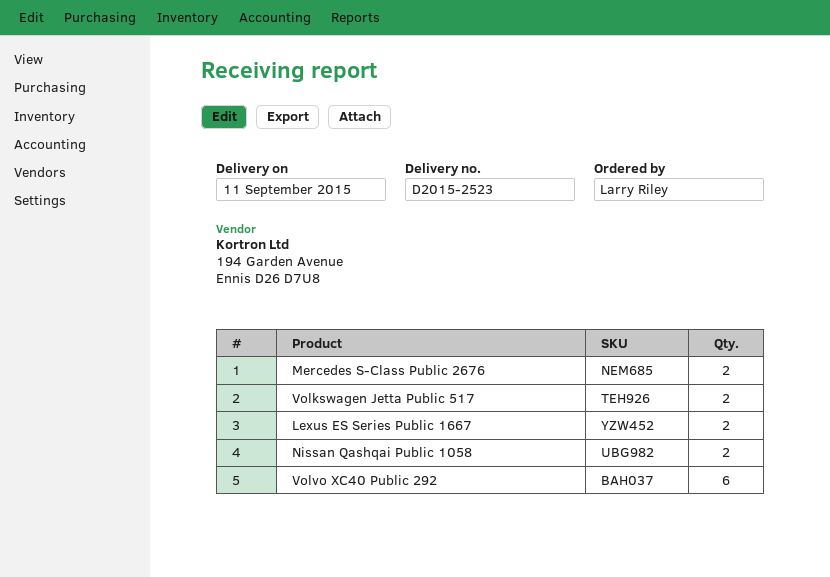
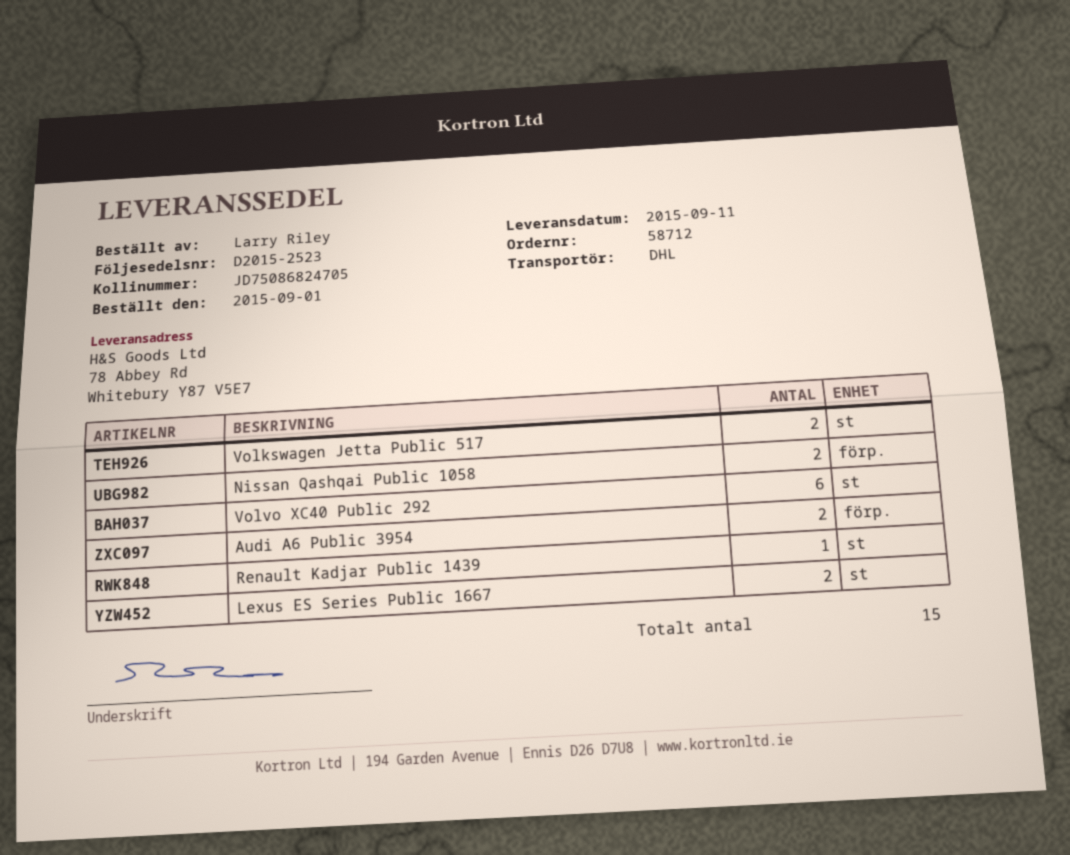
Mercedes S-Class Public 2676: 2 -> none
Audi A6 Public 3954: none -> 2
Renault Kadjar Public 1439: none -> 1

